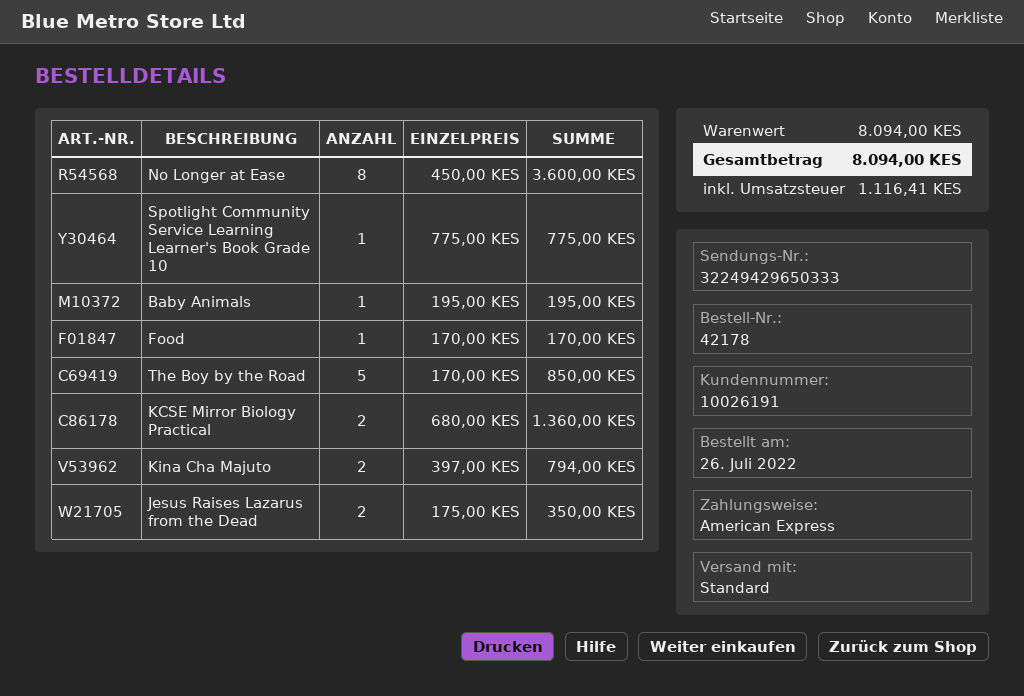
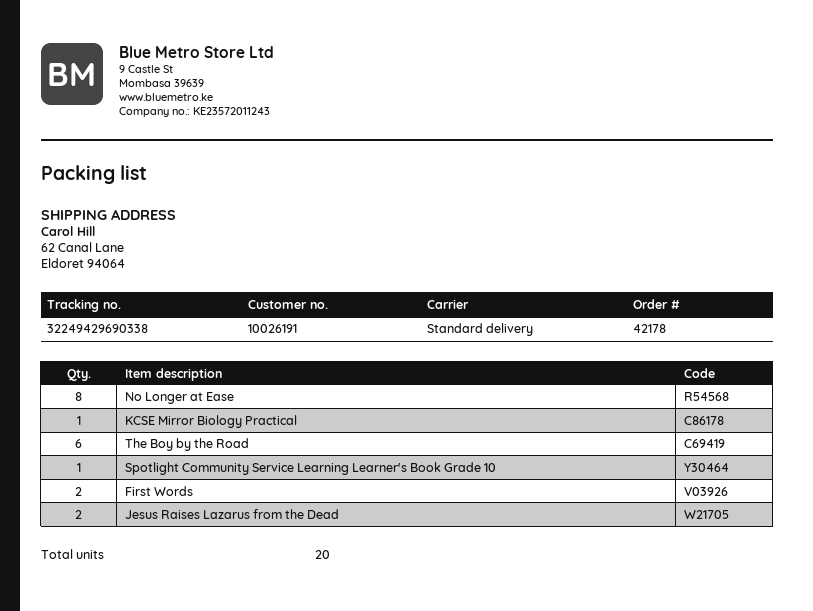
tracking number: 32249429650333 -> 32249429690338
Baby Animals: 1 -> none
Food: 1 -> none
The Boy by the Road: 5 -> 6
KCSE Mirror Biology Practical: 2 -> 1
Kina Cha Majuto: 2 -> none
First Words: none -> 2

